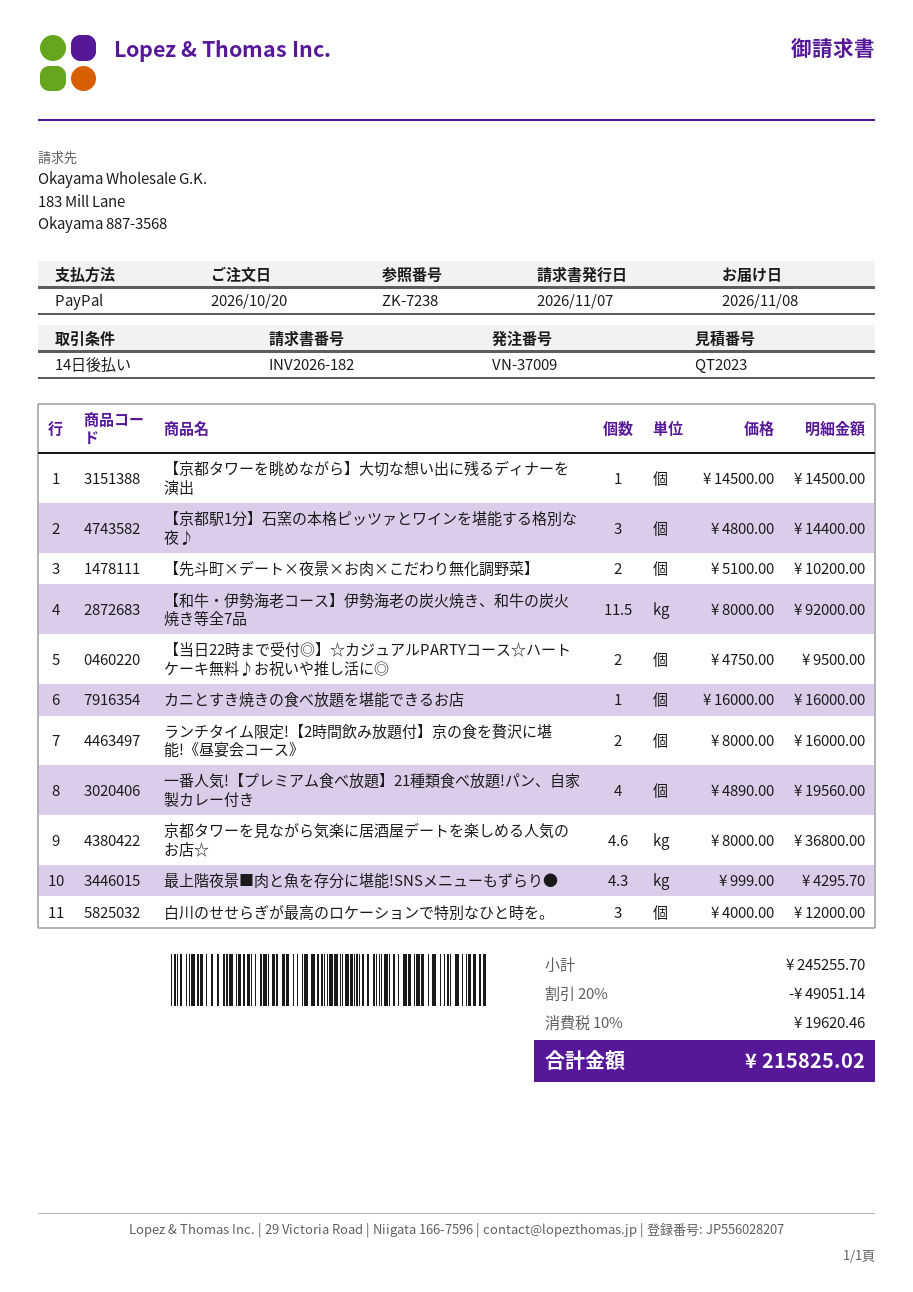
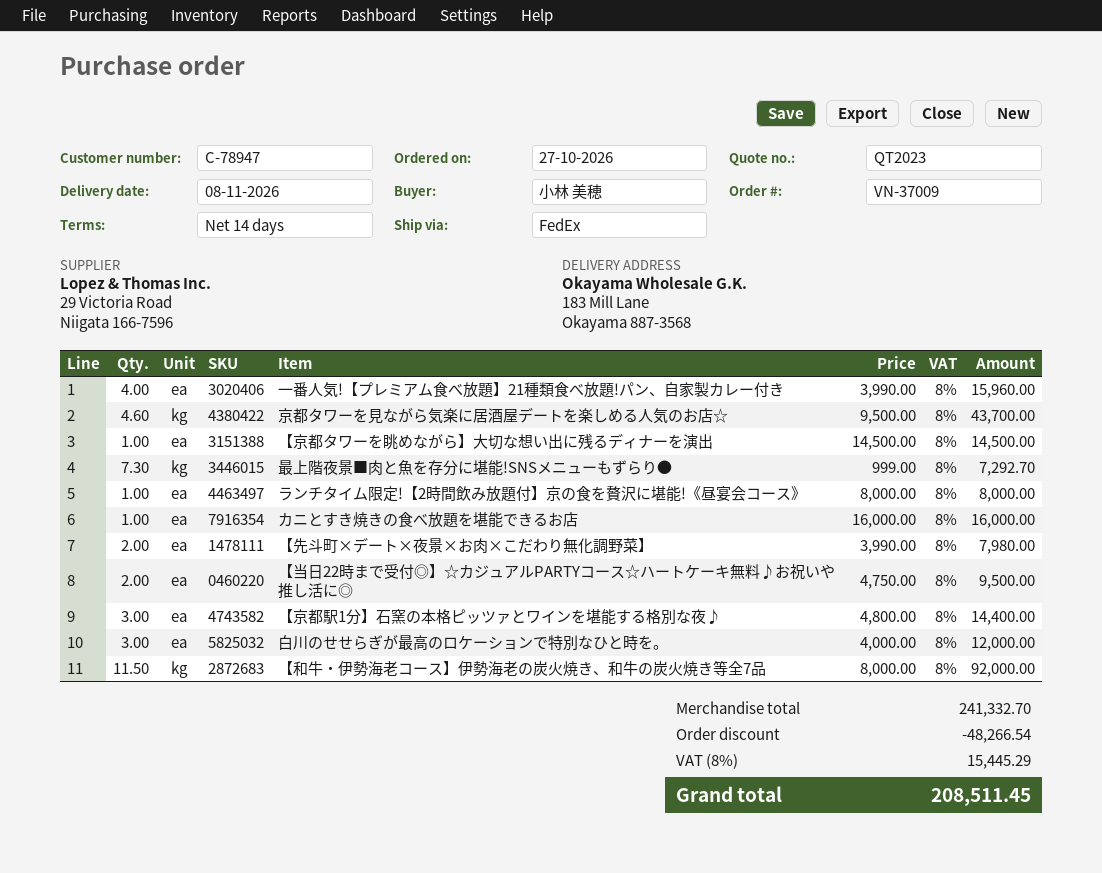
order date: 2026-10-20 -> 2026-10-27
【先斗町×デート×夜景×お肉×こだわり無化調野菜】: 2 x 5100.00 = 10200.00 -> 2 x 3990.00 = 7980.00
ランチタイム限定!【2時間飲み放題付】京の食を贅沢に堪能!《昼宴会コース》: 2 x 8000.00 = 16000.00 -> 1 x 8000.00 = 8000.00
一番人気!【プレミアム食べ放題】21種類食べ放題!パン、自家製カレー付き: 4 x 4890.00 = 19560.00 -> 4 x 3990.00 = 15960.00
京都タワーを見ながら気楽に居酒屋デートを楽しめる人気のお店☆: 4.6 x 8000.00 = 36800.00 -> 4.6 x 9500.00 = 43700.00
最上階夜景■肉と魚を存分に堪能!SNSメニューもずらり●: 4.3 x 999.00 = 4295.70 -> 7.3 x 999.00 = 7292.70
subtotal: 245255.70 -> 241332.70
discount: 49051.14 -> 48266.54
tax: 10% = 19620.46 -> 8% = 15445.29
total: 215825.02 -> 208511.45

